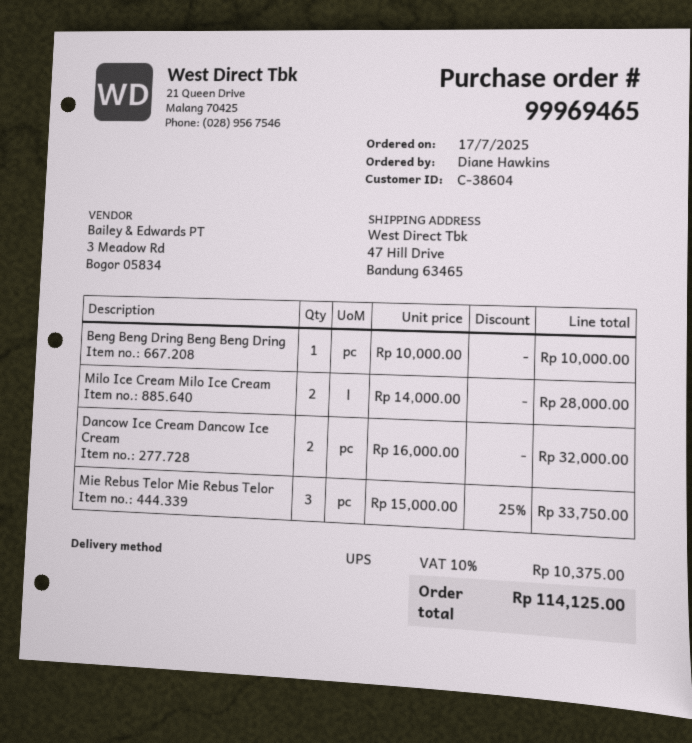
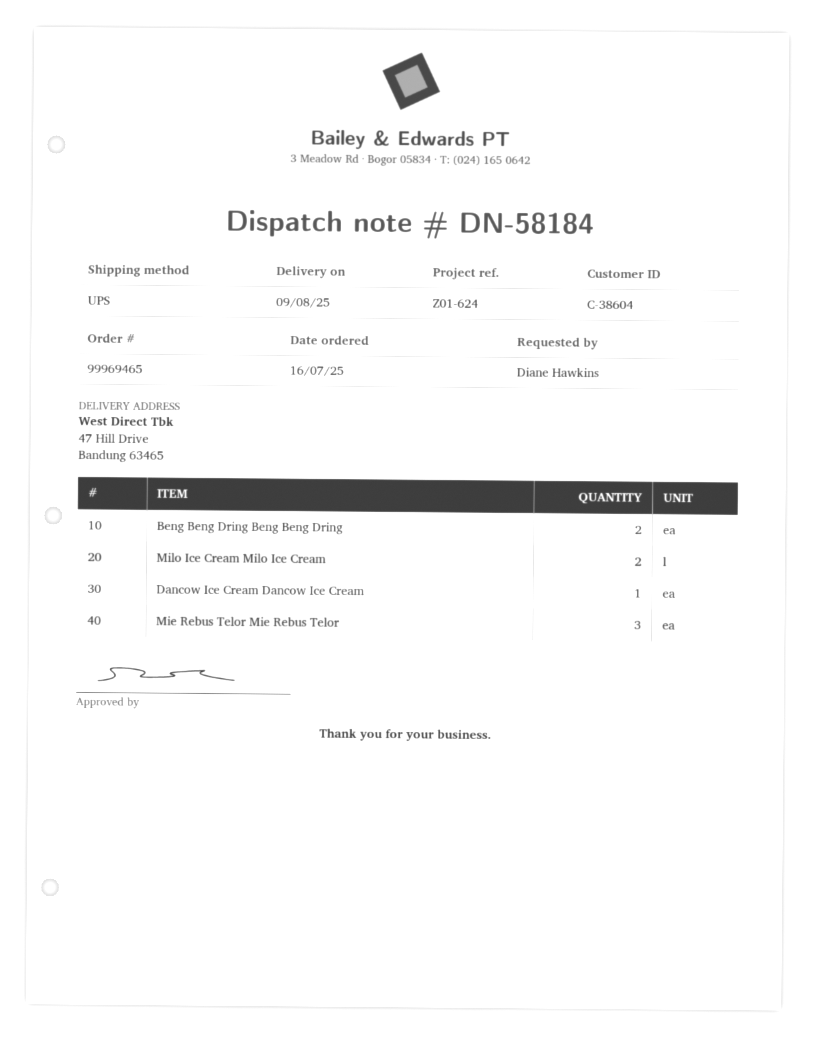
order date: 2025-07-17 -> 2025-07-16
Beng Beng Dring Beng Beng Dring: 1 -> 2
Dancow Ice Cream Dancow Ice Cream: 2 -> 1

